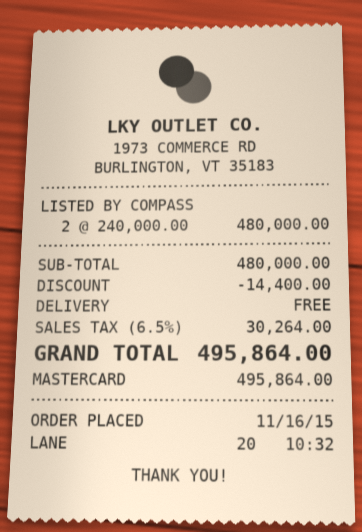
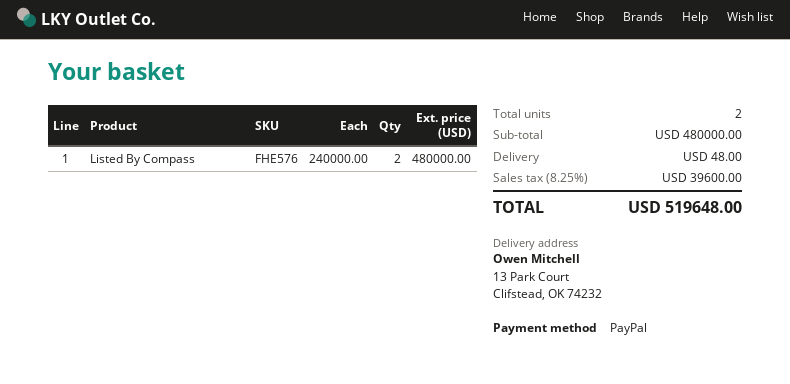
payment method: Mastercard -> PayPal
discount: 14400.00 -> none
shipping: 0.00 -> 48.00
tax: 6.5% = 30264.00 -> 8.25% = 39600.00
total: 495864.00 -> 519648.00

